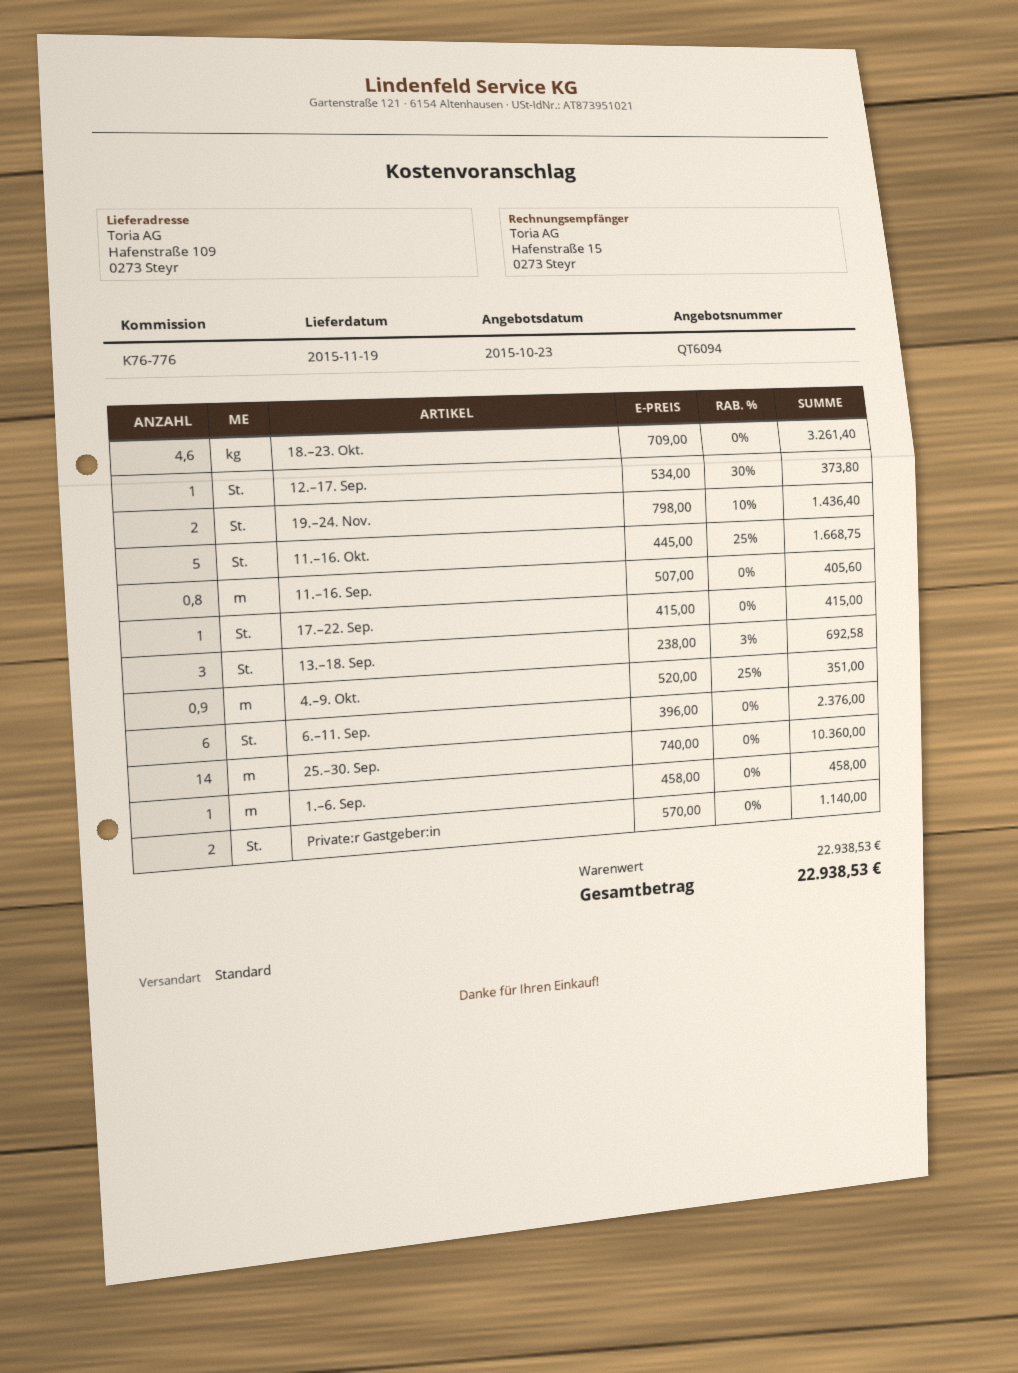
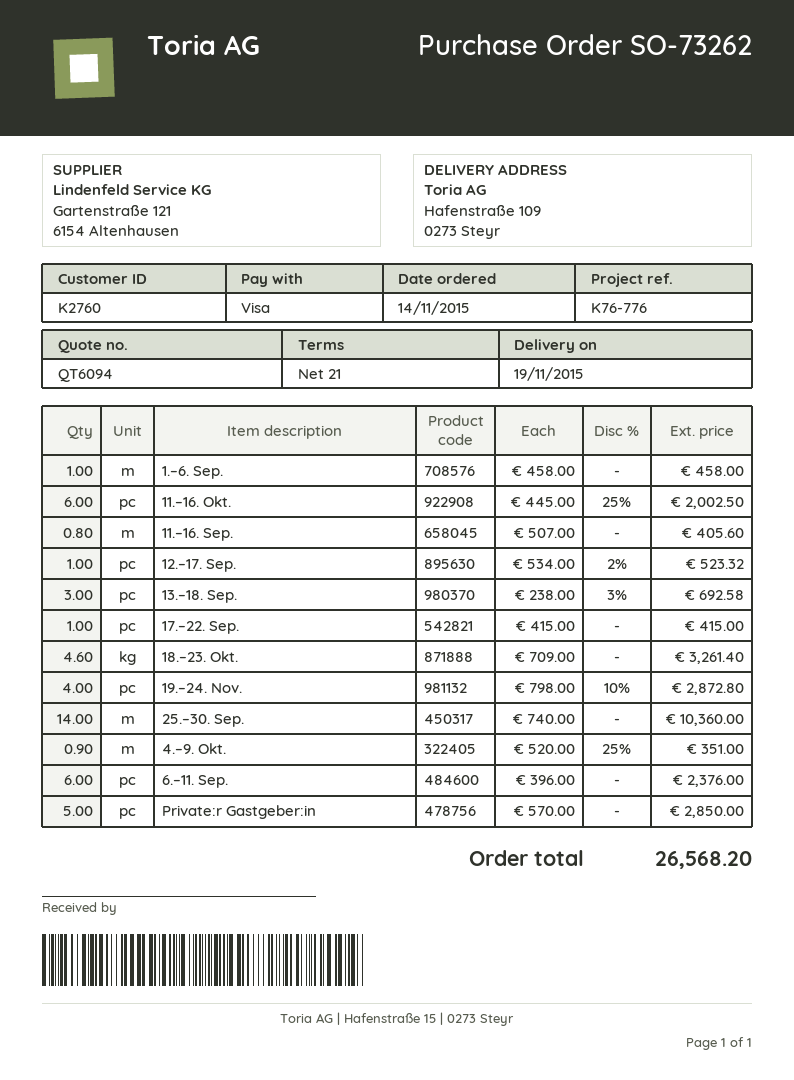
12.–17. Sep.: 1 x 534.00 - 30% = 373.80 -> 1 x 534.00 - 2% = 523.32
19.–24. Nov.: 2 x 798.00 - 10% = 1436.40 -> 4 x 798.00 - 10% = 2872.80
11.–16. Okt.: 5 x 445.00 - 25% = 1668.75 -> 6 x 445.00 - 25% = 2002.50
Private:r Gastgeber:in: 2 x 570.00 = 1140.00 -> 5 x 570.00 = 2850.00
total: 22938.53 -> 26568.20

